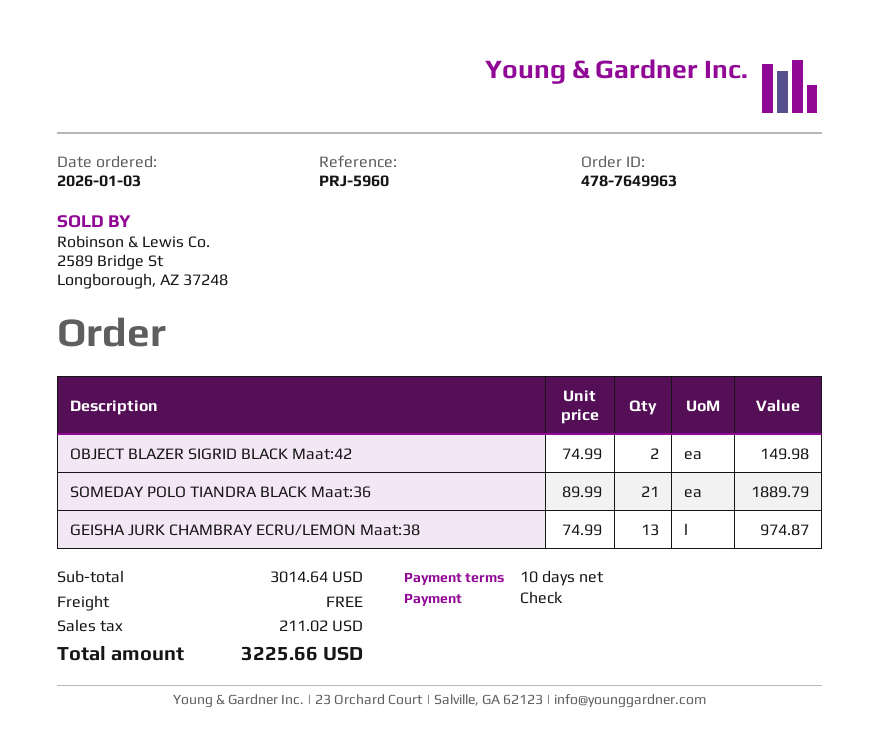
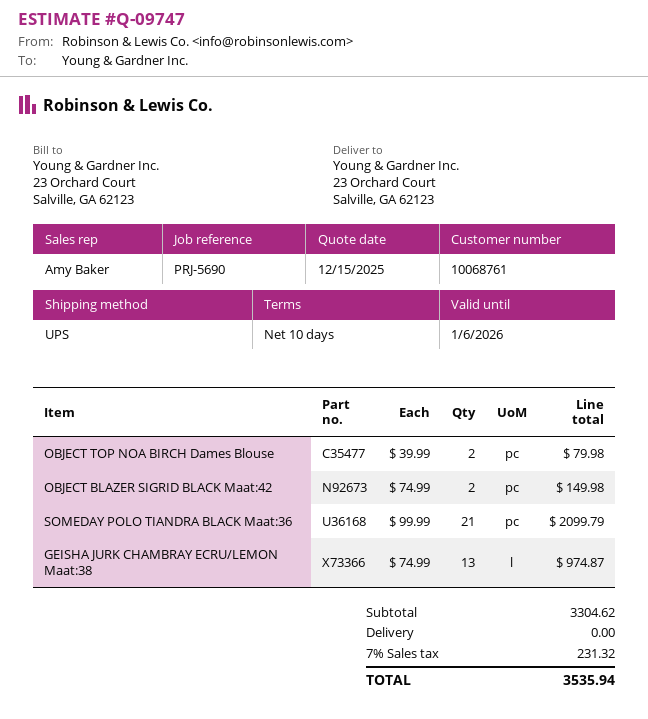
reference: PRJ-5960 -> PRJ-5690
SOMEDAY POLO TIANDRA BLACK Maat:36: 21 x 89.99 = 1889.79 -> 21 x 99.99 = 2099.79
OBJECT TOP NOA BIRCH Dames Blouse: none -> 2 x 39.99 = 79.98
subtotal: 3014.64 -> 3304.62
tax: 211.02 -> 231.32
total: 3225.66 -> 3535.94

